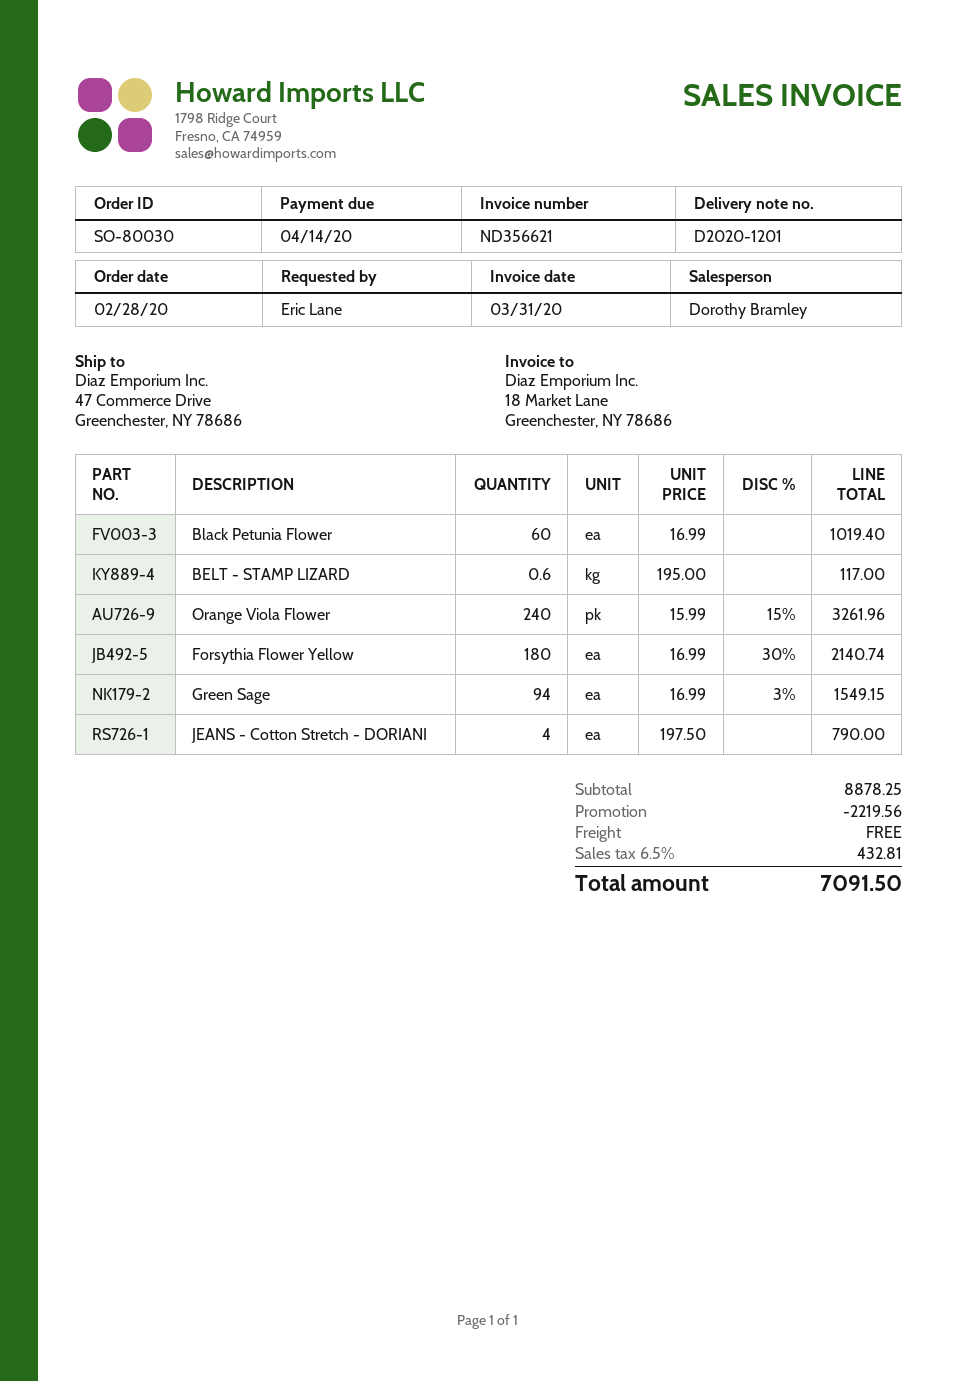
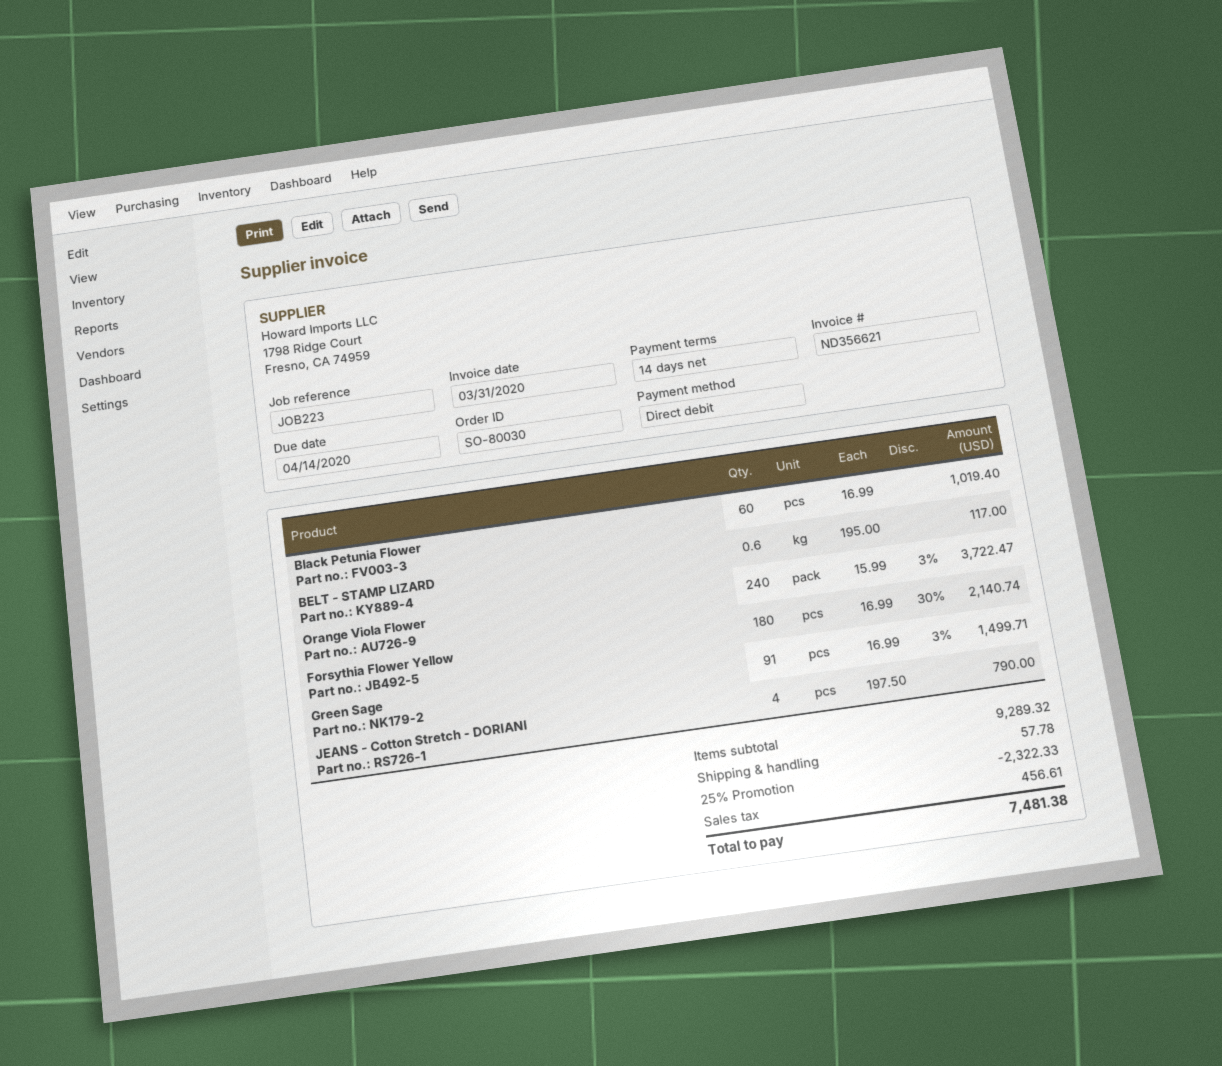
Orange Viola Flower: 240 x 15.99 - 15% = 3261.96 -> 240 x 15.99 - 3% = 3722.47
Green Sage: 94 x 16.99 - 3% = 1549.15 -> 91 x 16.99 - 3% = 1499.71
subtotal: 8878.25 -> 9289.32
discount: 2219.56 -> 2322.33
shipping: 0.00 -> 57.78
tax: 432.81 -> 456.61
total: 7091.50 -> 7481.38

